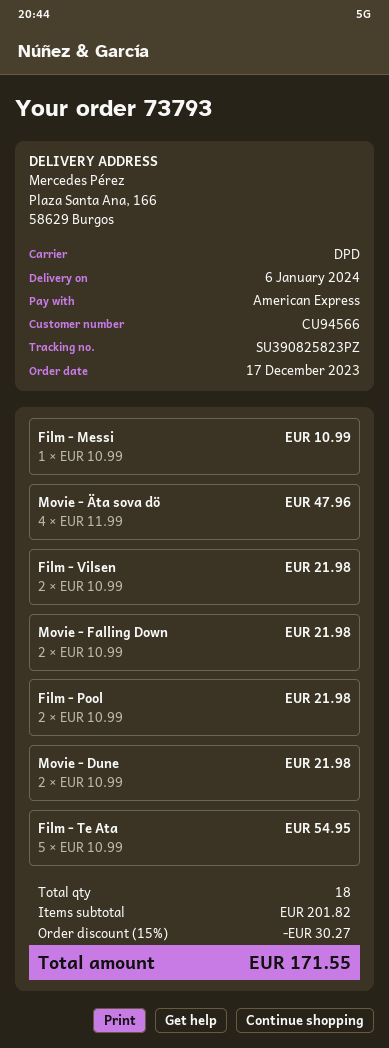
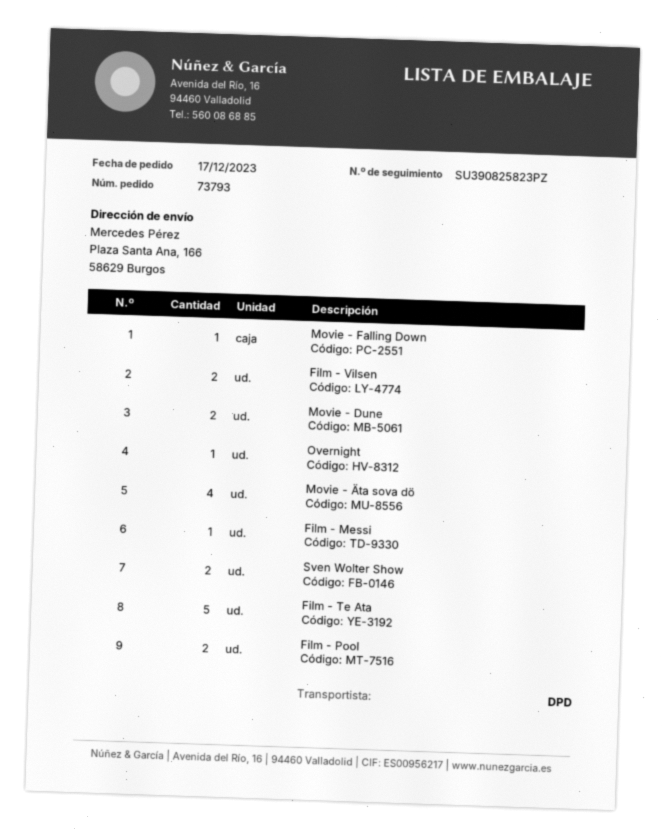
Movie - Falling Down: 2 -> 1
Overnight: none -> 1
Sven Wolter Show: none -> 2

